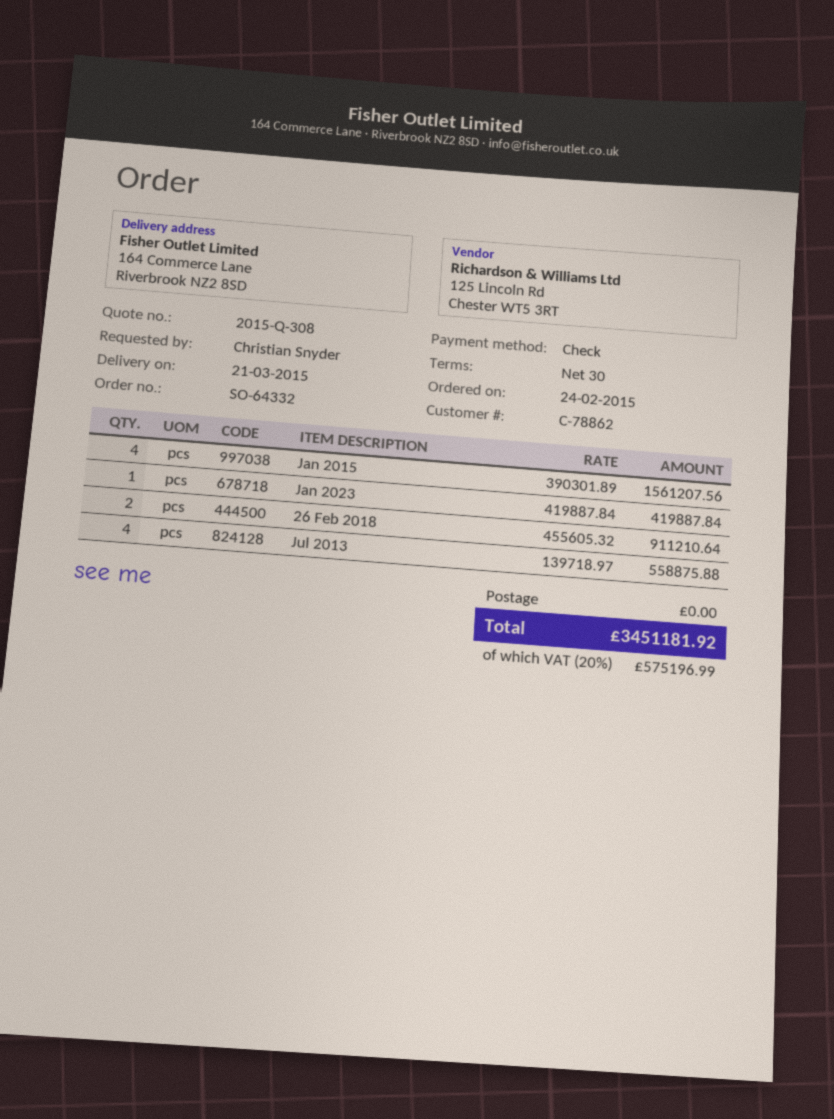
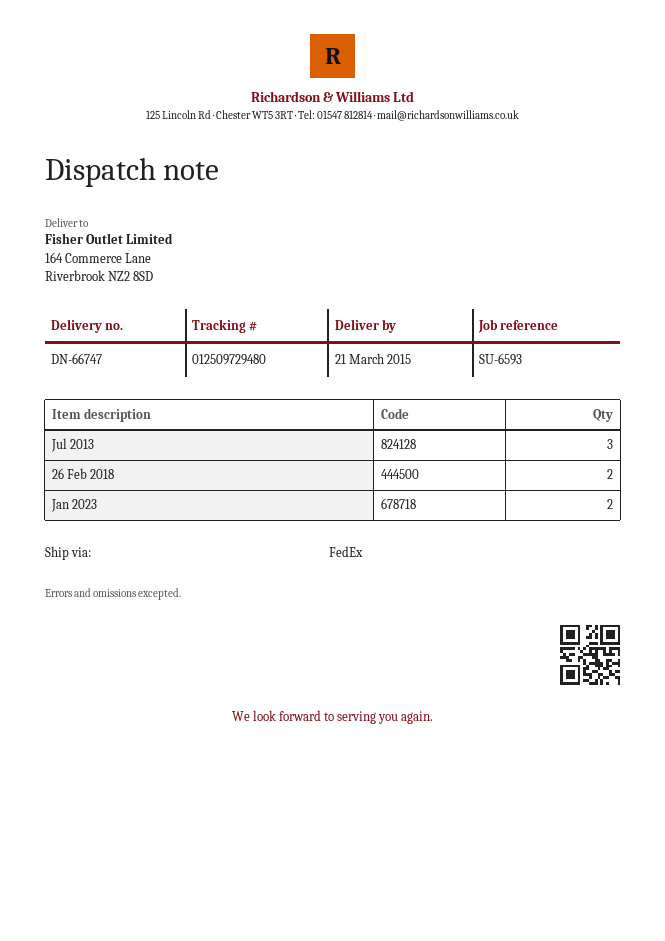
Jan 2015: 4 -> none
Jan 2023: 1 -> 2
Jul 2013: 4 -> 3

